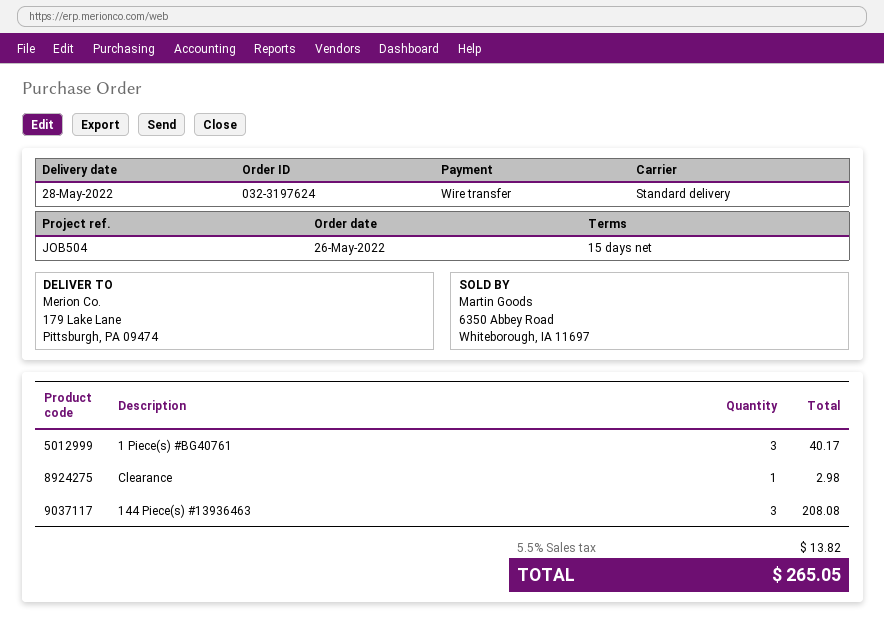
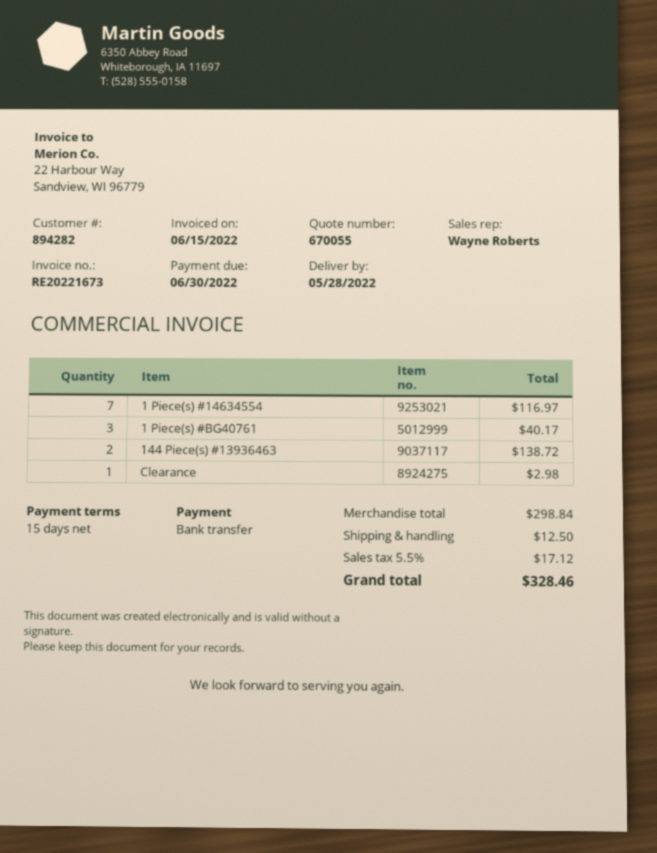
144 Piece(s) #13936463: 3 for 208.08 -> 2 for 138.72
1 Piece(s) #14634554: none -> 7 for 116.97
shipping: none -> 12.50
tax: 5.5% = 13.82 -> 5.5% = 17.12
total: 265.05 -> 328.46

